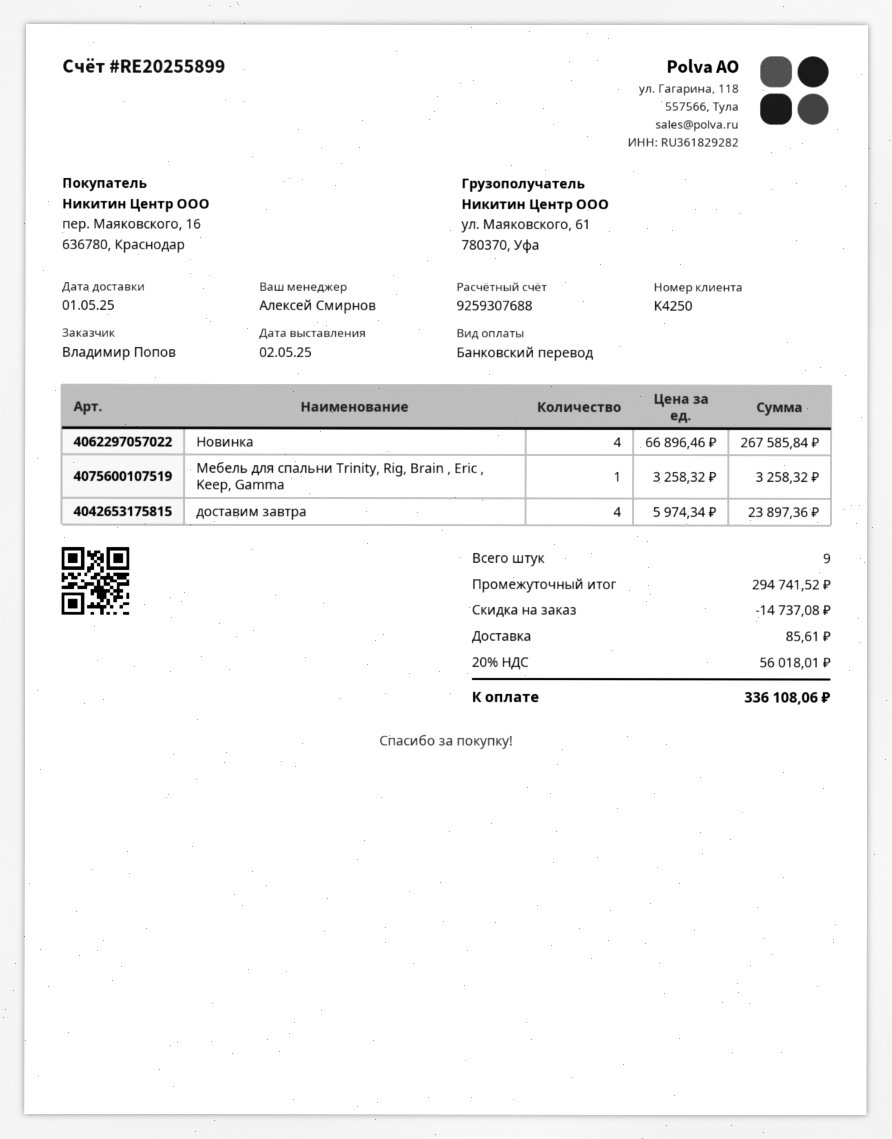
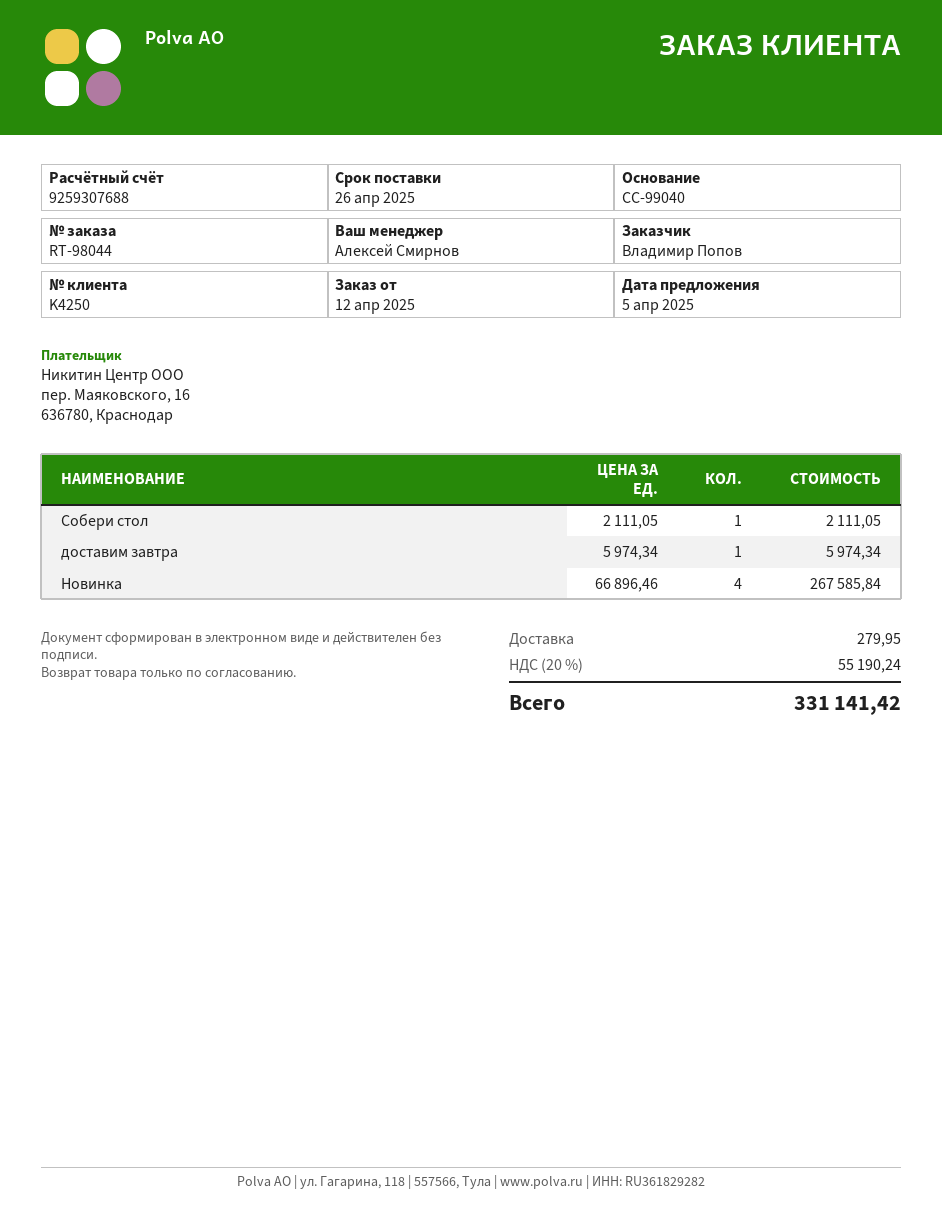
delivery date: 2025-05-01 -> 2025-04-26
Мебель для спальни Trinity, Rig, Brain , Eric , Keep, Gamma: 1 x 3258.32 = 3258.32 -> none
доставим завтра: 4 x 5974.34 = 23897.36 -> 1 x 5974.34 = 5974.34
Собери стол: none -> 1 x 2111.05 = 2111.05
discount: 14737.08 -> none
shipping: 85.61 -> 279.95
tax: 20% = 56018.01 -> 20% = 55190.24
total: 336108.06 -> 331141.42

